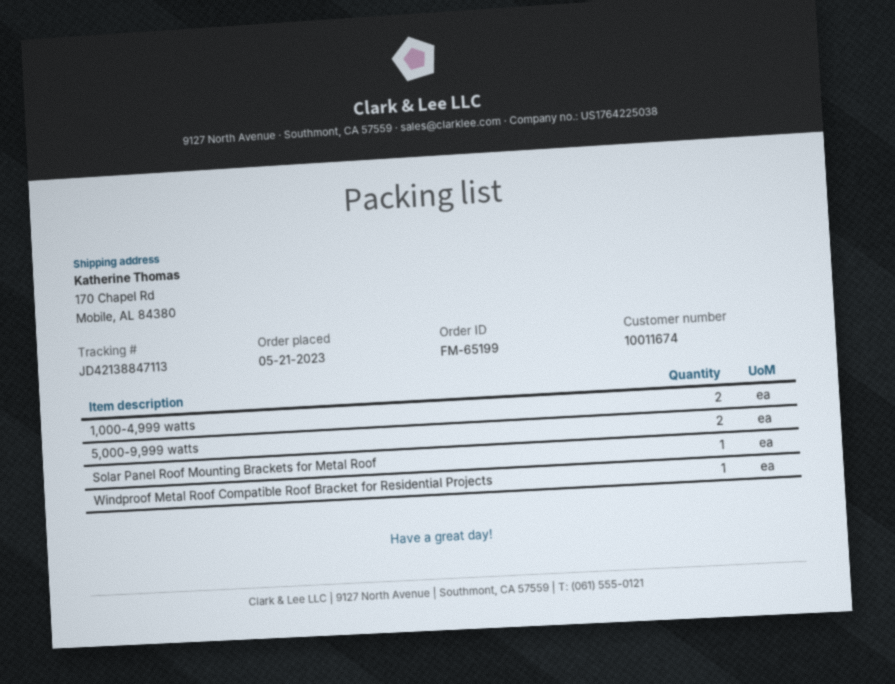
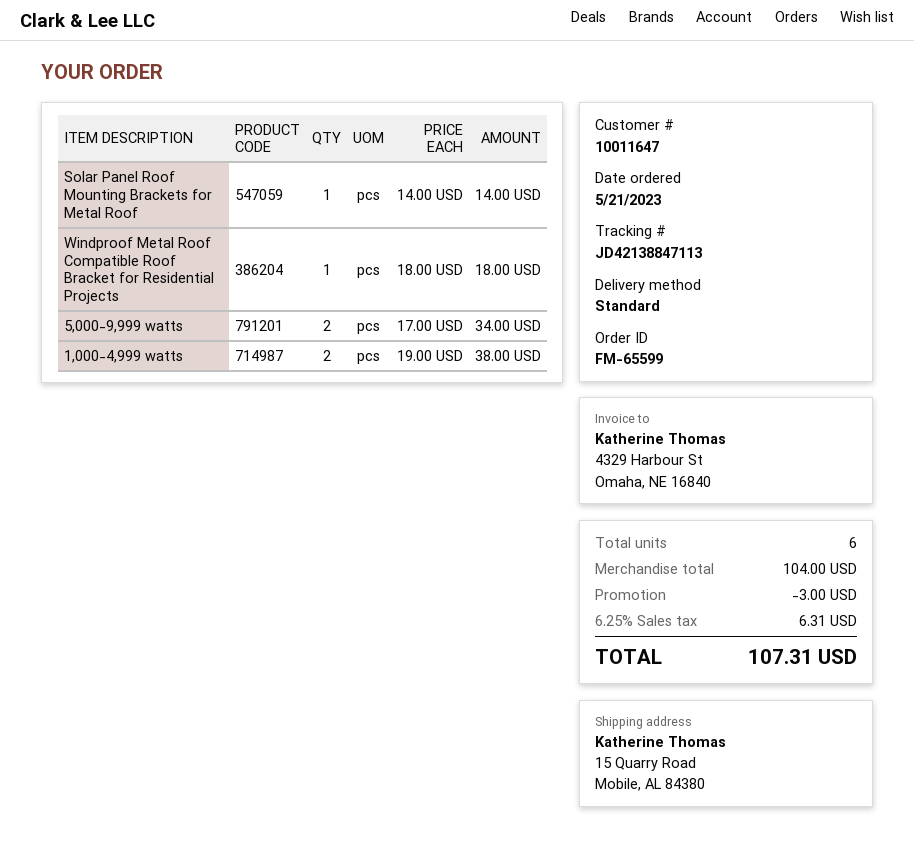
order number: FM-65199 -> FM-65599
customer number: 10011674 -> 10011647
ship to: 170 Chapel Rd, Mobile, AL 84380 -> 15 Quarry Road, Mobile, AL 84380

